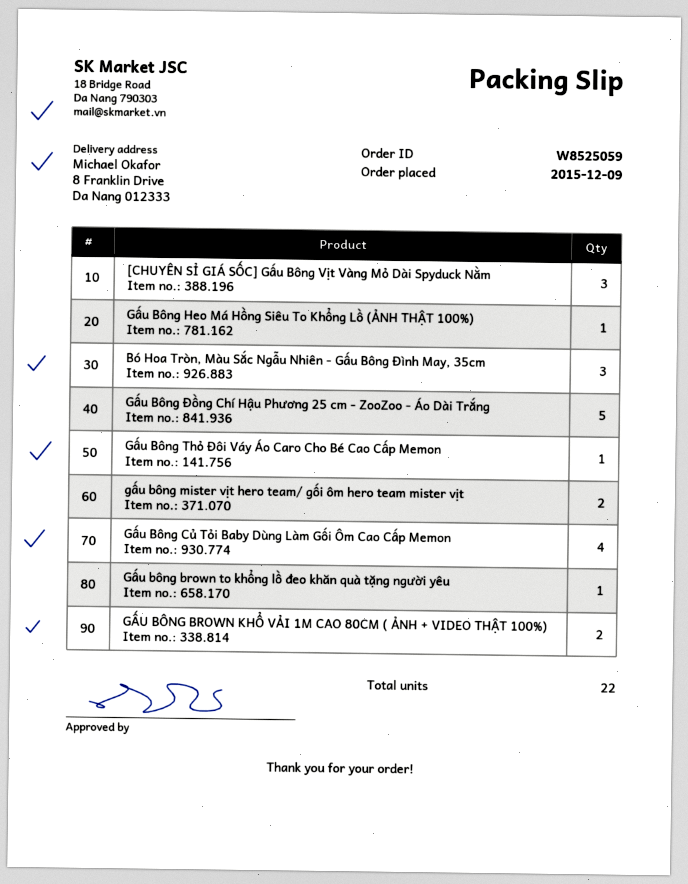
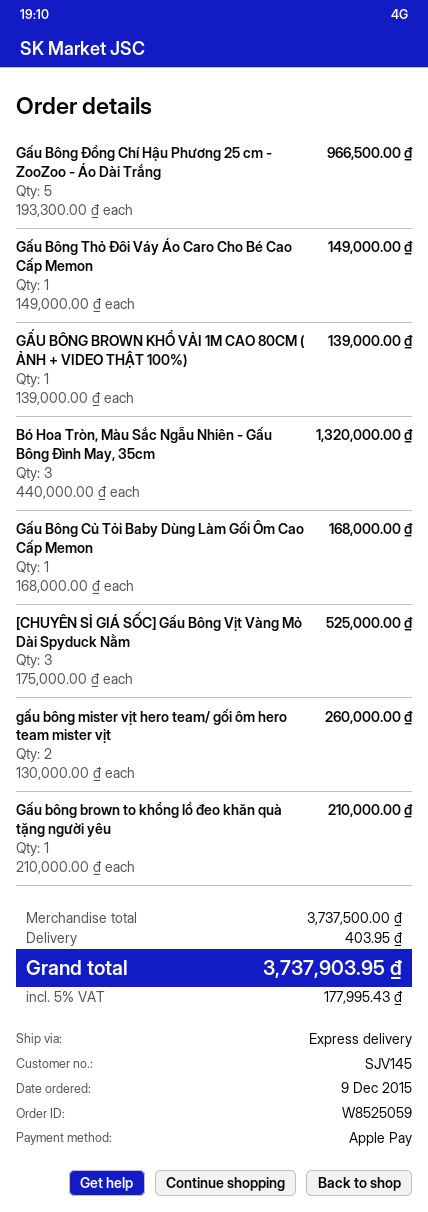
Gấu Bông Heo Má Hồng Siêu To Khổng Lồ (ẢNH THẬT 100%): 1 -> none
Gấu Bông Củ Tỏi Baby Dùng Làm Gối Ôm Cao Cấp Memon: 4 -> 1
GẤU BÔNG BROWN KHỔ VẢI 1M CAO 80CM ( ẢNH + VIDEO THẬT 100%): 2 -> 1

